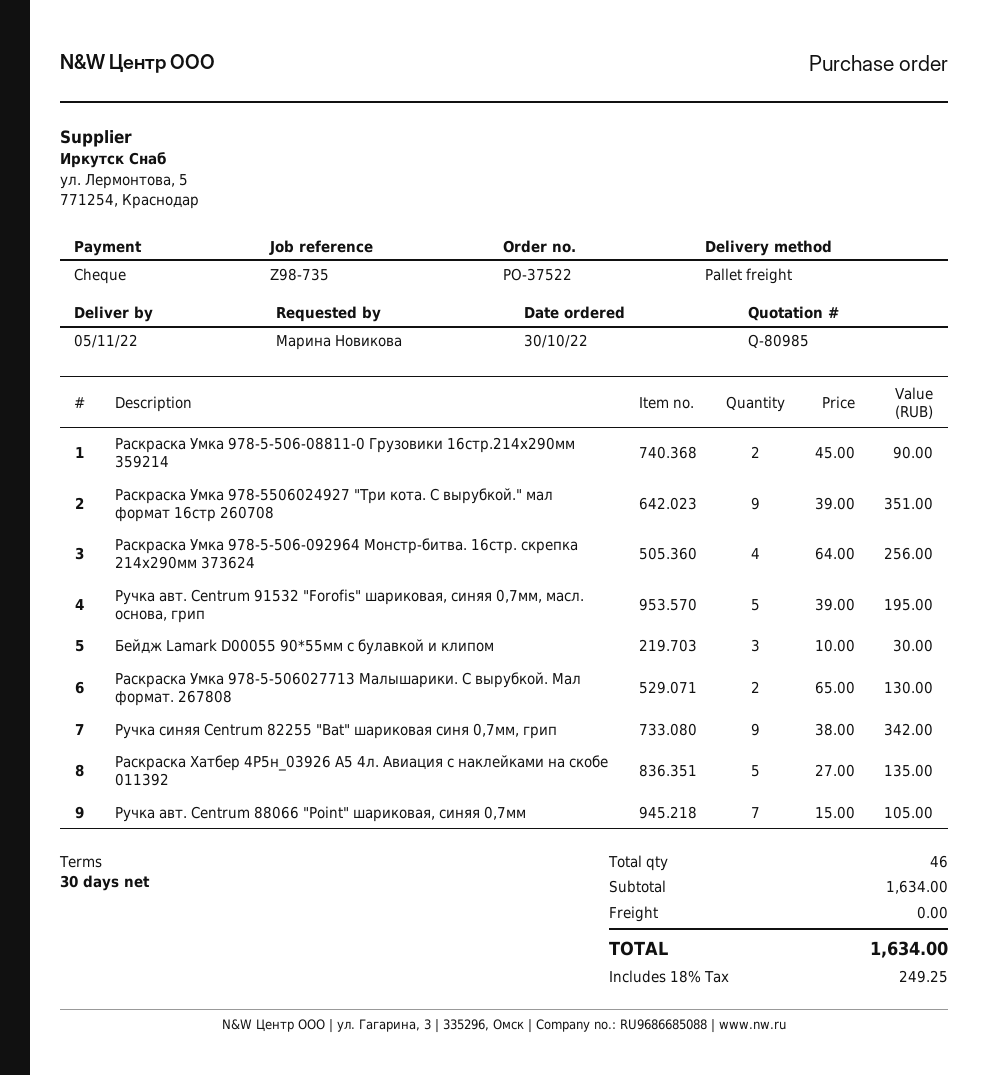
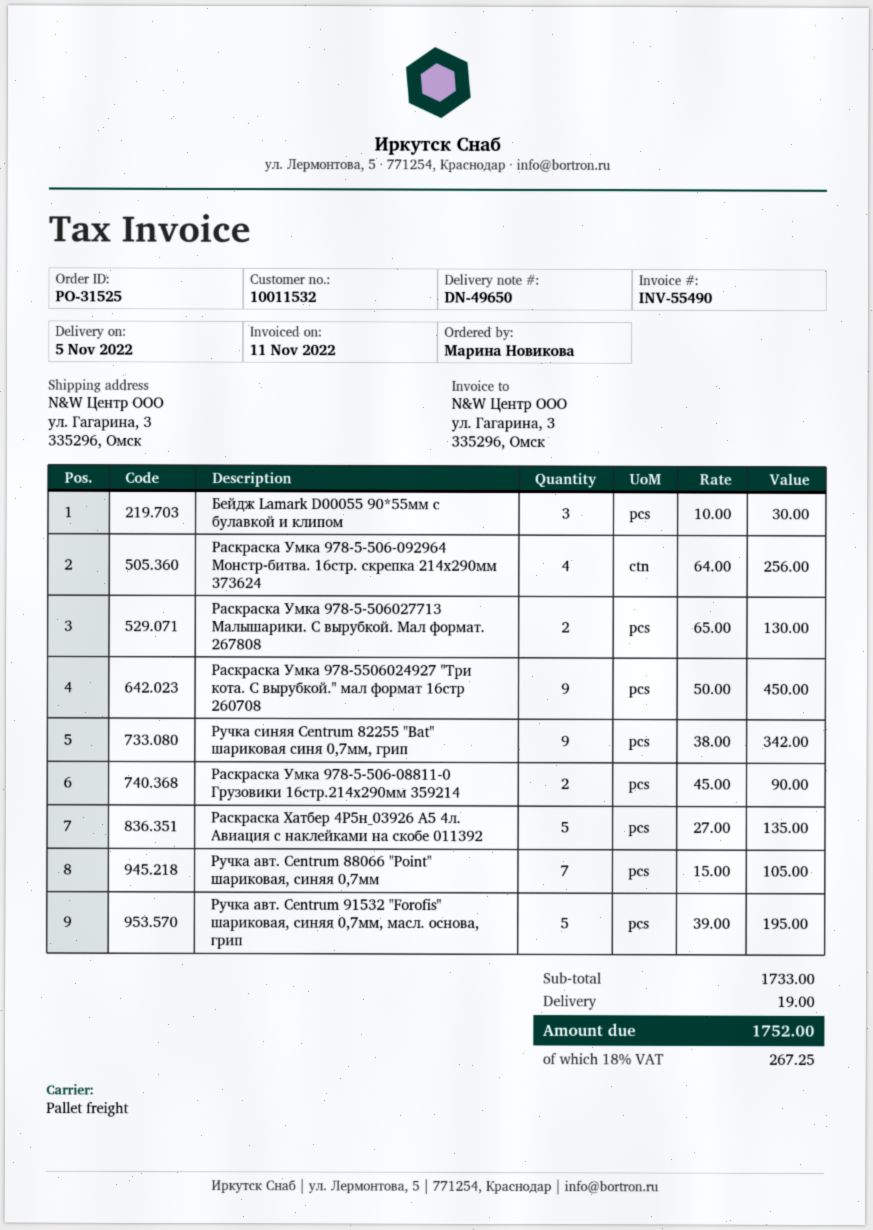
order number: PO-37522 -> PO-31525
Раскраска Умка 978-5506024927 "Три кота. С вырубкой." мал формат 16стр 260708: 9 x 39.00 = 351.00 -> 9 x 50.00 = 450.00
subtotal: 1634.00 -> 1733.00
shipping: 0.00 -> 19.00
tax: 18% = 249.25 -> 18% = 267.25
total: 1634.00 -> 1752.00

